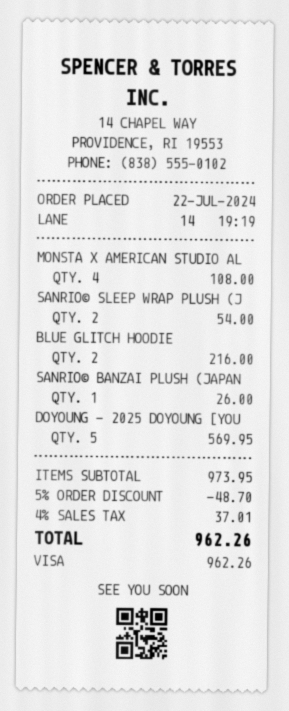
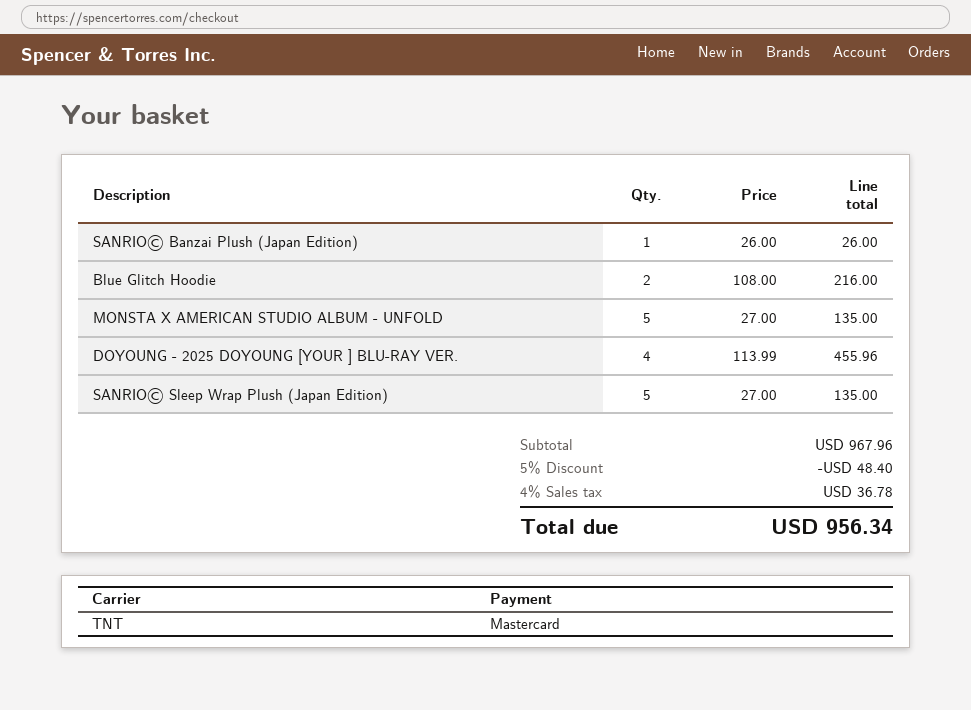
payment method: Visa -> Mastercard
MONSTA X AMERICAN STUDIO AL: 4 for 108.00 -> 5 for 135.00
SANRIO© SLEEP WRAP PLUSH (J: 2 for 54.00 -> 5 for 135.00
DOYOUNG - 2025 DOYOUNG [YOU: 5 for 569.95 -> 4 for 455.96
subtotal: 973.95 -> 967.96
discount: 5% = 48.70 -> 5% = 48.40
tax: 4% = 37.01 -> 4% = 36.78
total: 962.26 -> 956.34

